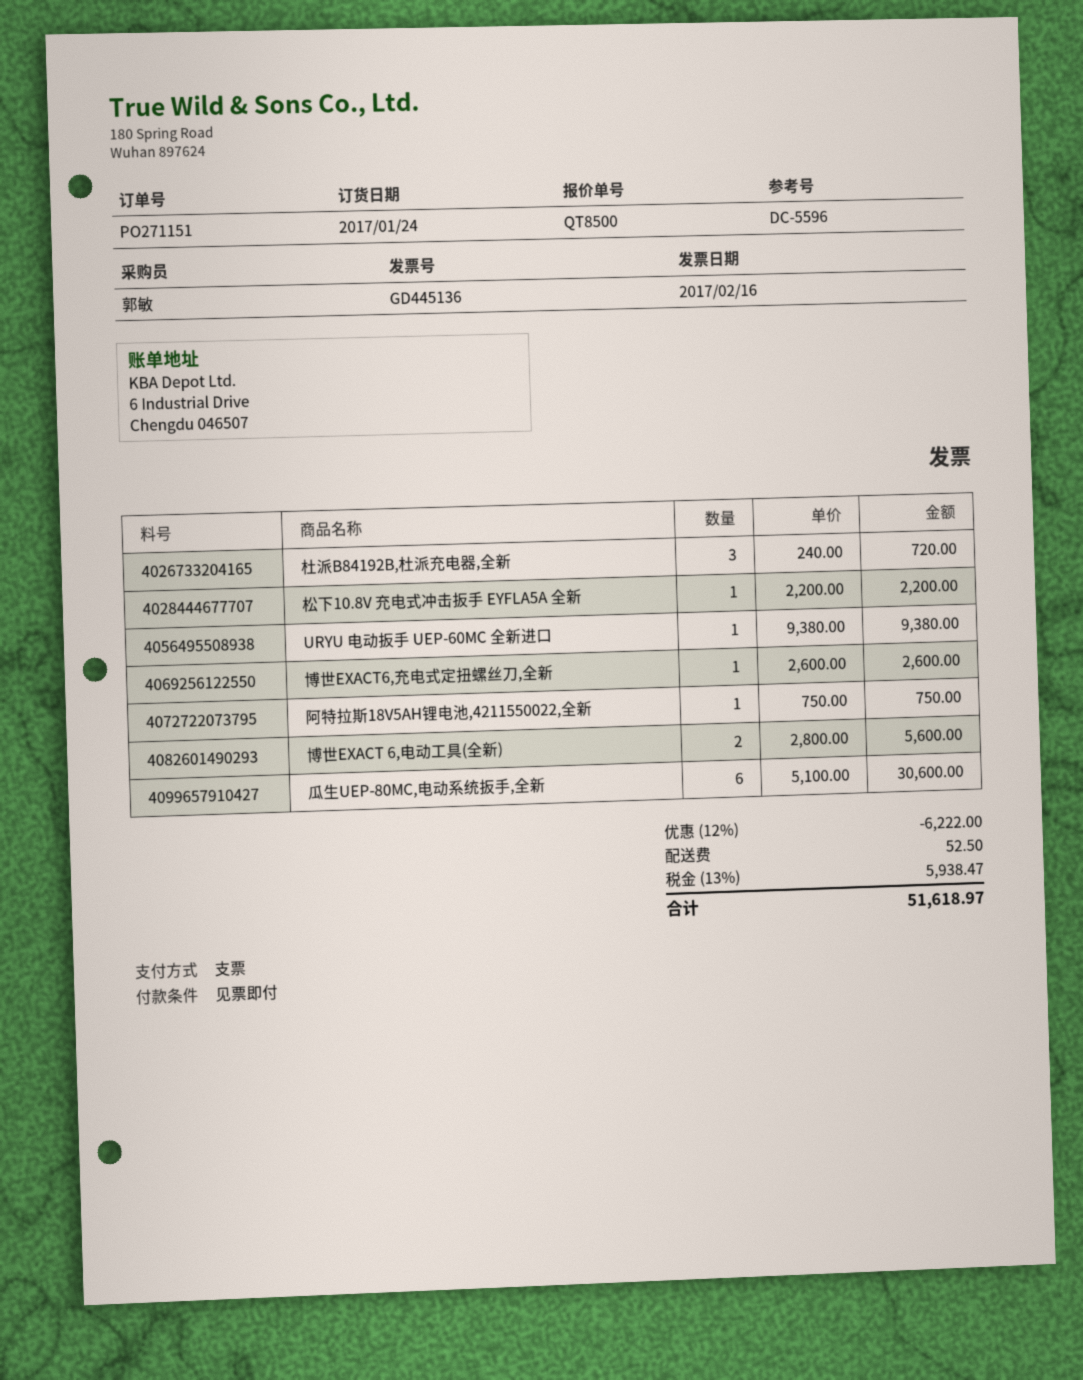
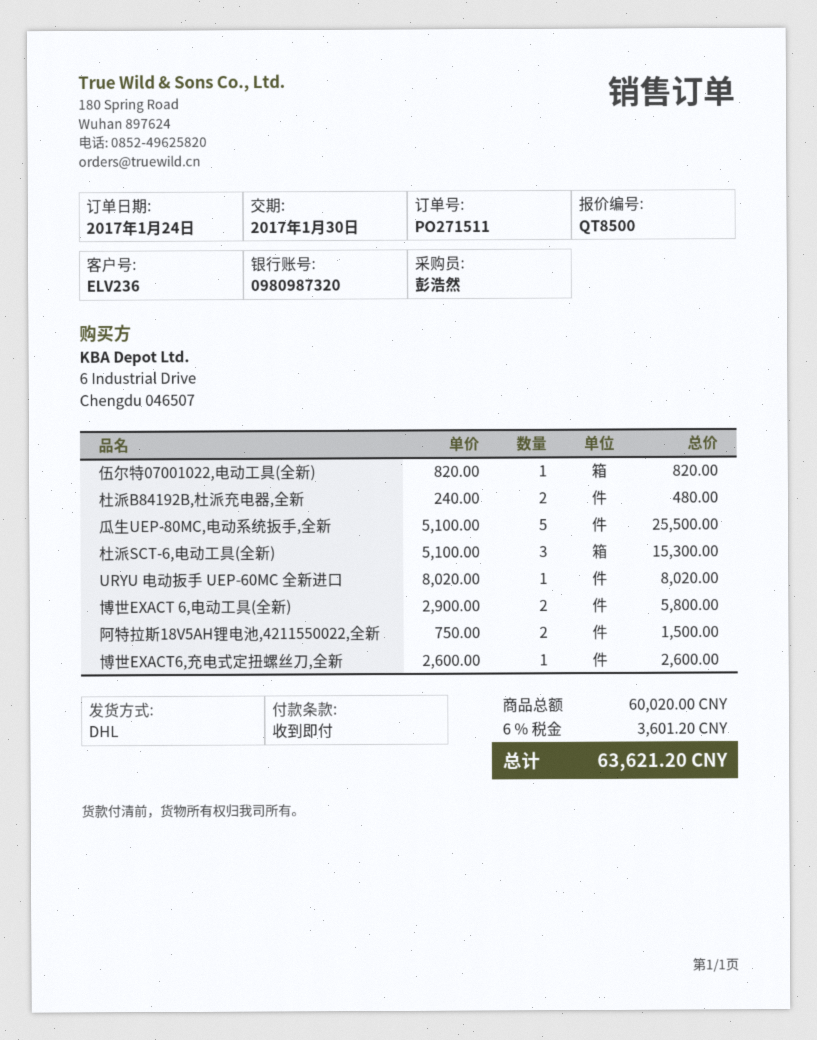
order number: PO271151 -> PO271511
ordered by: 郭敏 -> 彭浩然
杜派B84192B,杜派充电器,全新: 3 x 240.00 = 720.00 -> 2 x 240.00 = 480.00
松下10.8V 充电式冲击扳手 EYFLA5A 全新: 1 x 2200.00 = 2200.00 -> none
URYU 电动扳手 UEP-60MC 全新进口: 1 x 9380.00 = 9380.00 -> 1 x 8020.00 = 8020.00
阿特拉斯18V5AH锂电池,4211550022,全新: 1 x 750.00 = 750.00 -> 2 x 750.00 = 1500.00
博世EXACT 6,电动工具(全新): 2 x 2800.00 = 5600.00 -> 2 x 2900.00 = 5800.00
瓜生UEP-80MC,电动系统扳手,全新: 6 x 5100.00 = 30600.00 -> 5 x 5100.00 = 25500.00
伍尔特07001022,电动工具(全新): none -> 1 x 820.00 = 820.00
杜派SCT-6,电动工具(全新): none -> 3 x 5100.00 = 15300.00
discount: 12% = 6222.00 -> none
shipping: 52.50 -> none
tax: 13% = 5938.47 -> 6% = 3601.20
total: 51618.97 -> 63621.20

